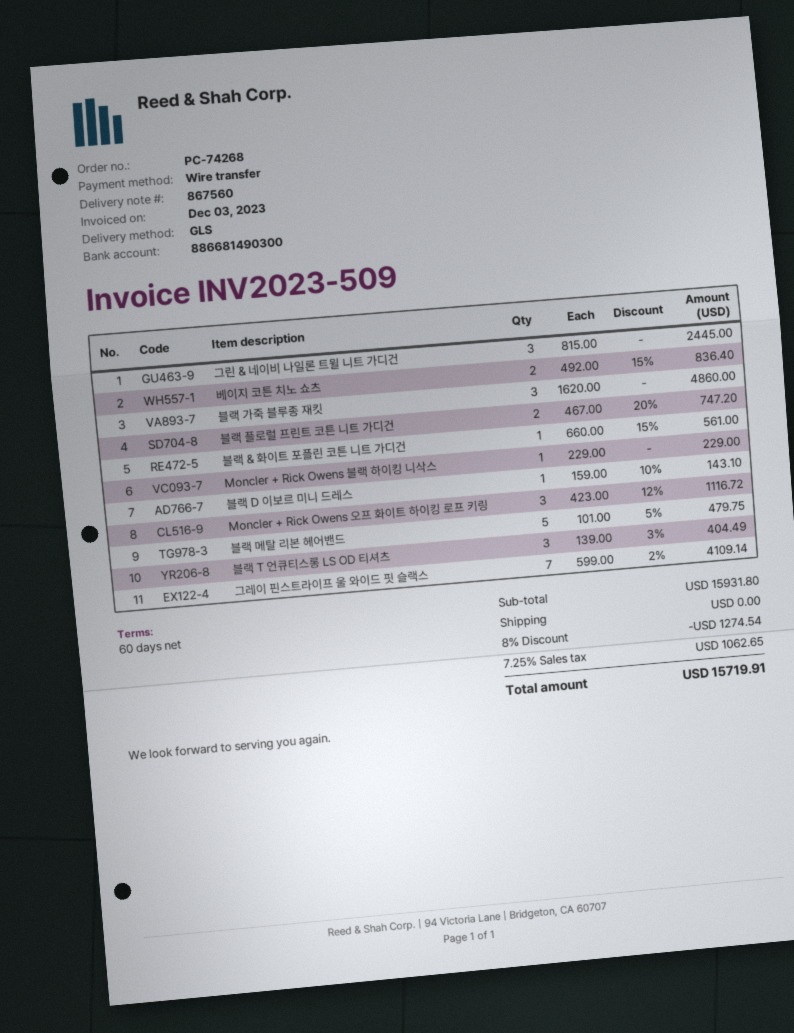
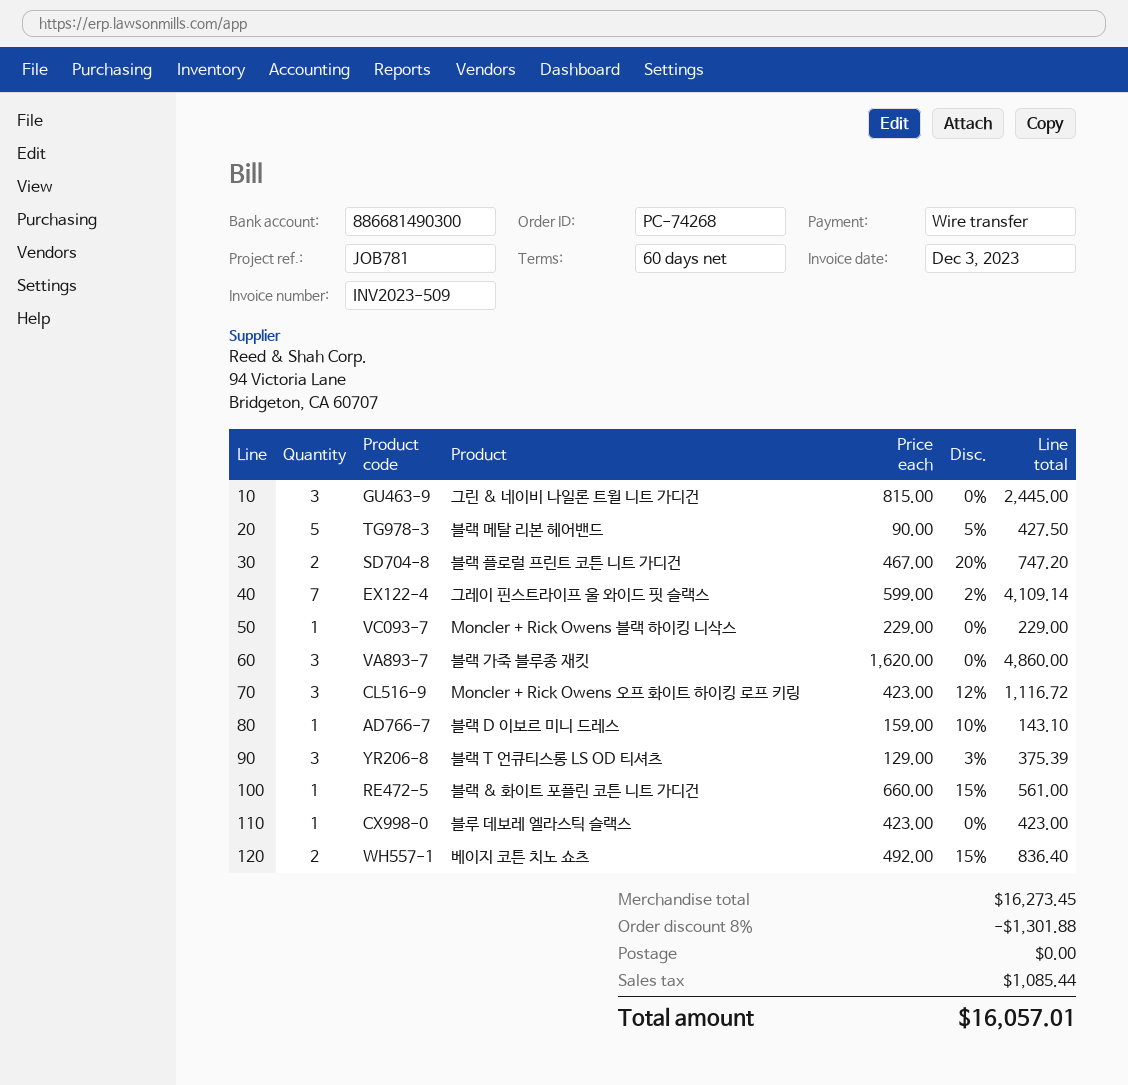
블랙 메탈 리본 헤어밴드: 5 x 101.00 - 5% = 479.75 -> 5 x 90.00 - 5% = 427.50
블랙 T 언큐티스롱 LS OD 티셔츠: 3 x 139.00 - 3% = 404.49 -> 3 x 129.00 - 3% = 375.39
블루 데보레 엘라스틱 슬랙스: none -> 1 x 423.00 = 423.00
subtotal: 15931.80 -> 16273.45
discount: 8% = 1274.54 -> 8% = 1301.88
tax: 1062.65 -> 1085.44
total: 15719.91 -> 16057.01

